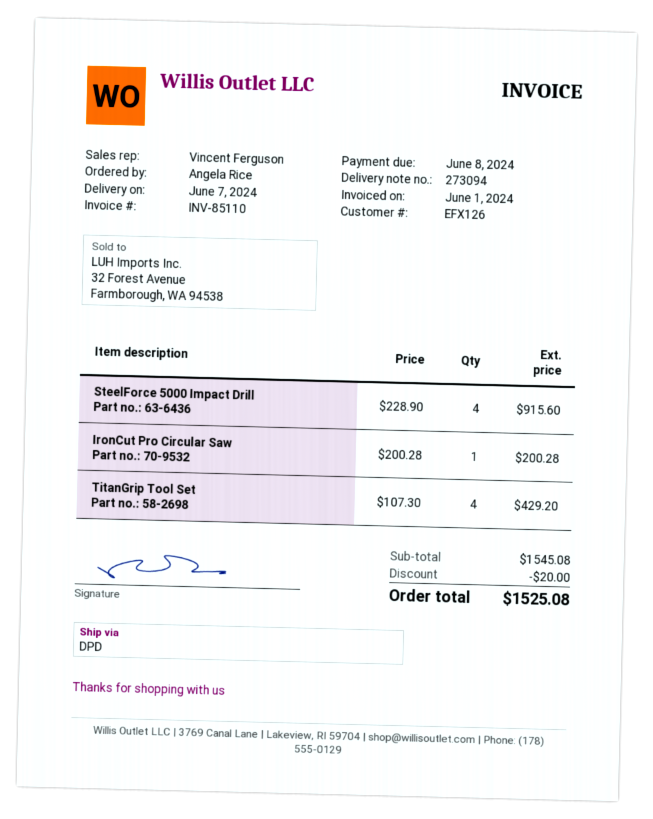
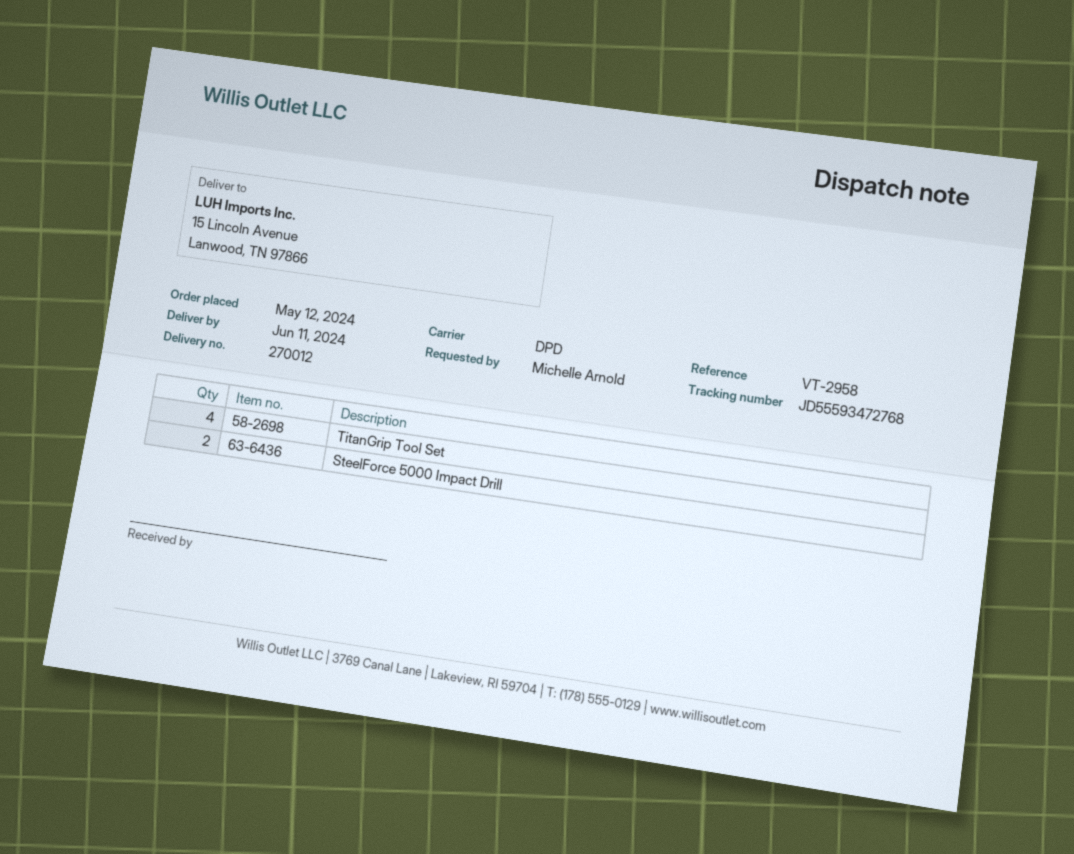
delivery note number: 273094 -> 270012
delivery date: 2024-06-07 -> 2024-06-11
ordered by: Angela Rice -> Michelle Arnold
SteelForce 5000 Impact Drill: 4 -> 2
IronCut Pro Circular Saw: 1 -> none

